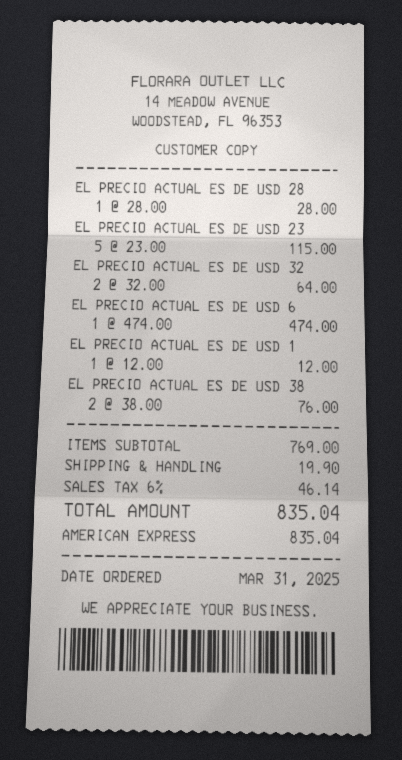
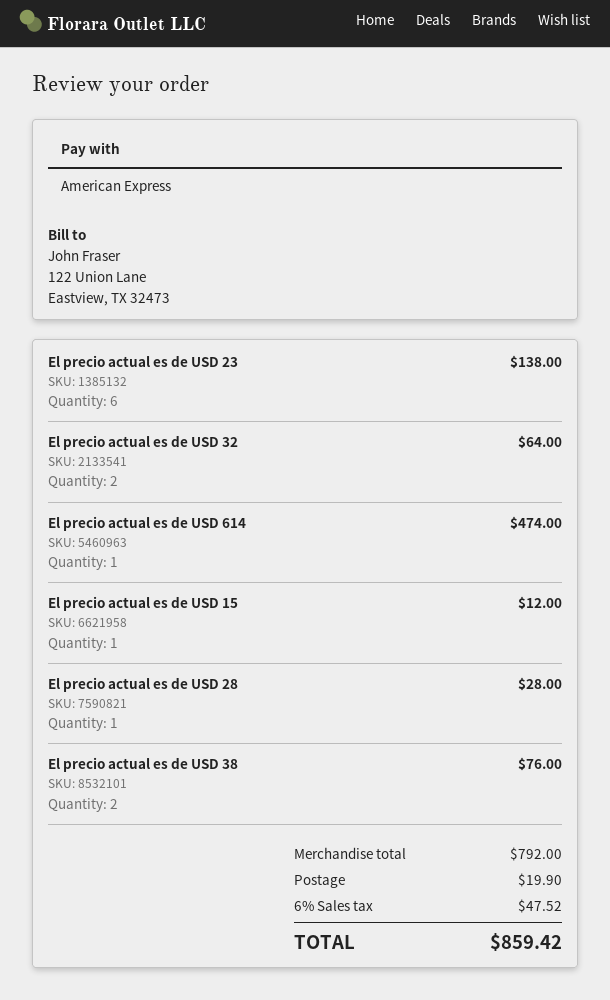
EL PRECIO ACTUAL ES DE USD 23: 5 for 115.00 -> 6 for 138.00
subtotal: 769.00 -> 792.00
tax: 6% = 46.14 -> 6% = 47.52
total: 835.04 -> 859.42

